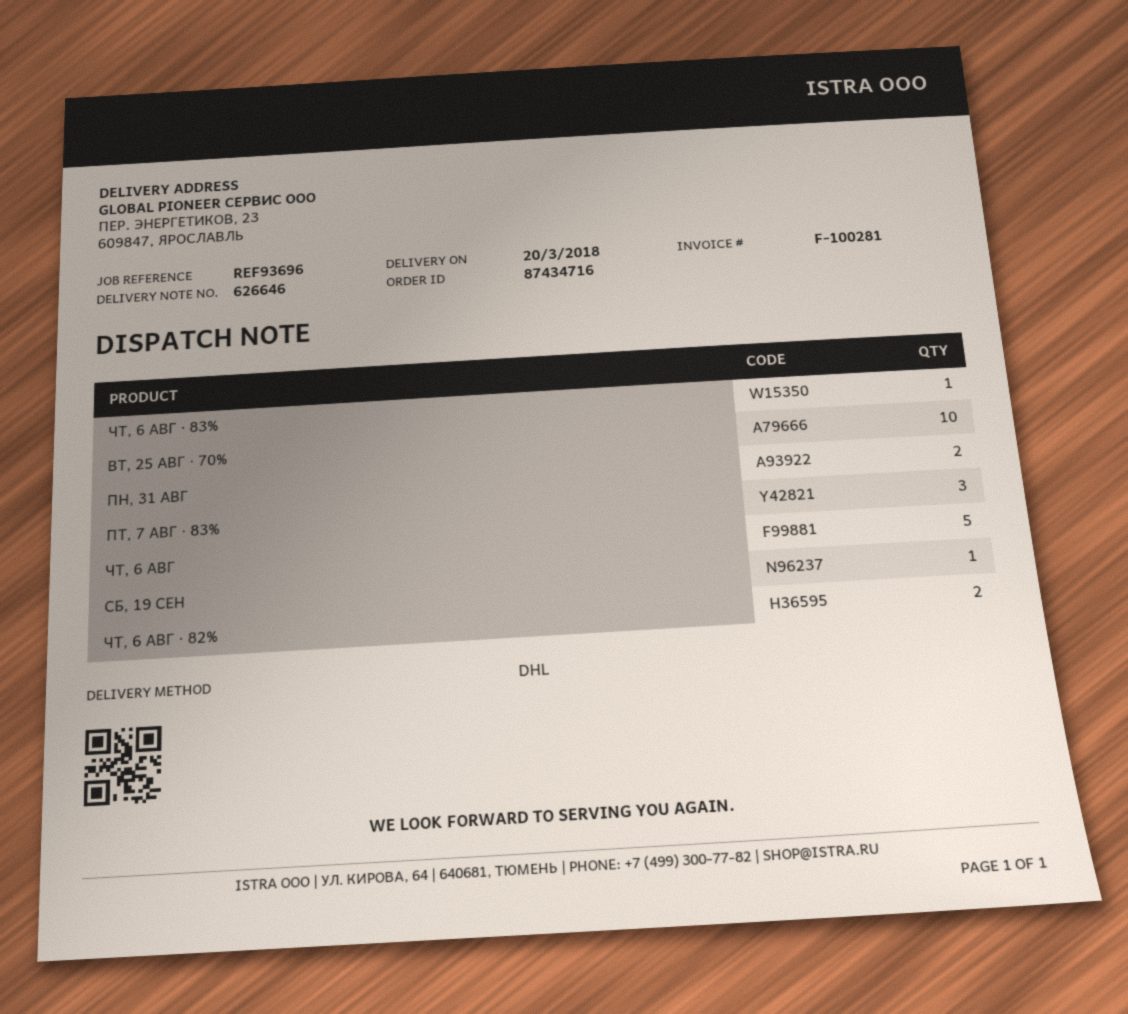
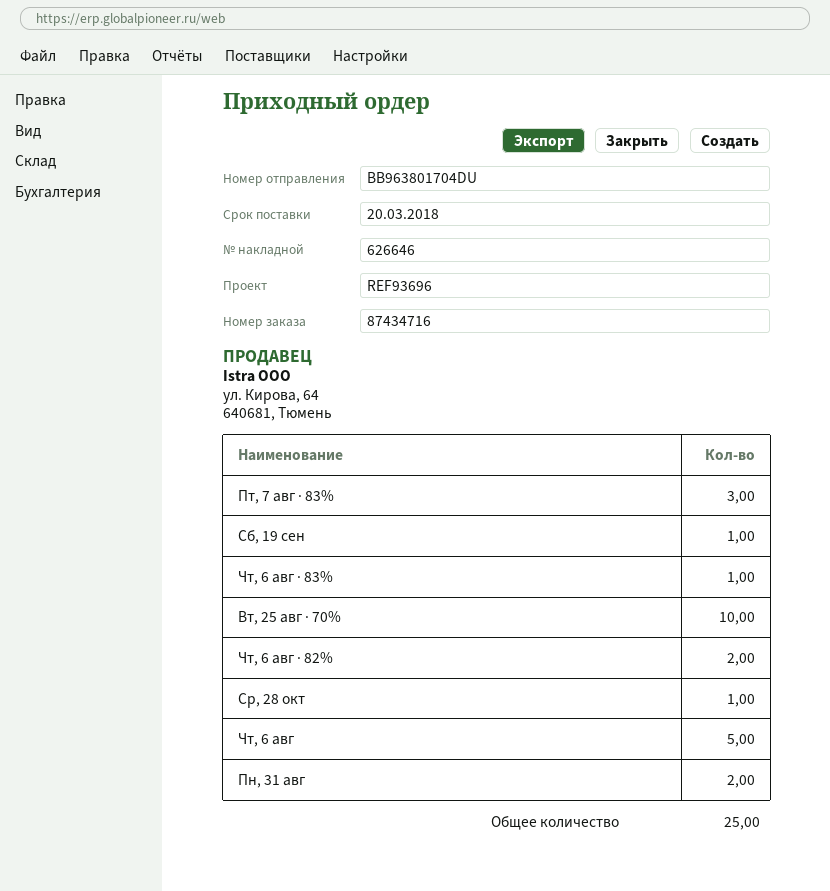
Ср, 28 окт: none -> 1

